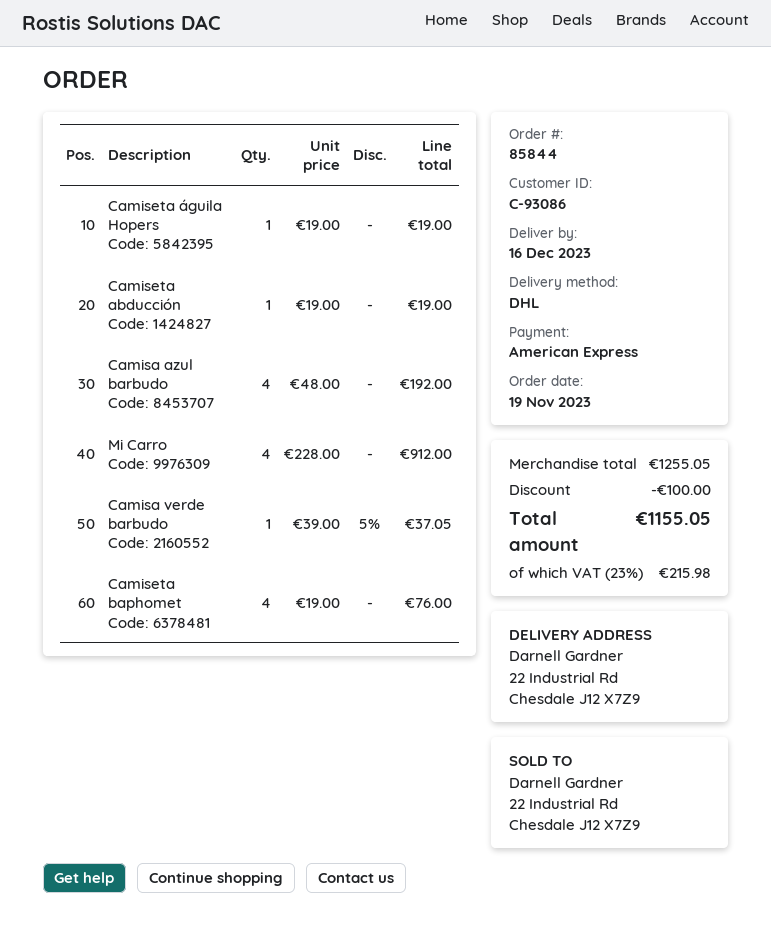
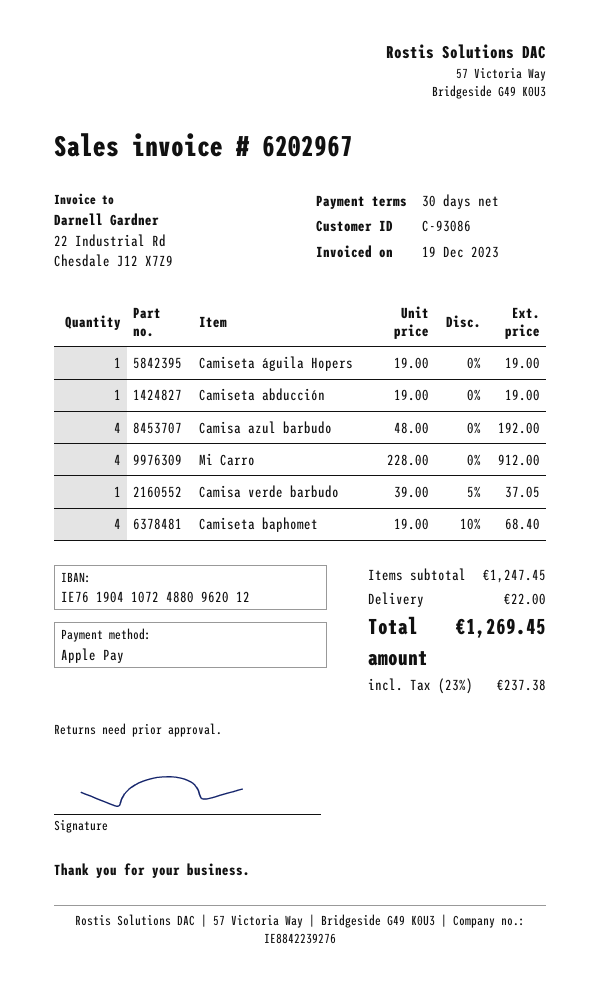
payment method: American Express -> Apple Pay
Camiseta baphomet: 4 x 19.00 = 76.00 -> 4 x 19.00 - 10% = 68.40
subtotal: 1255.05 -> 1247.45
discount: 100.00 -> none
shipping: none -> 22.00
tax: 23% = 215.98 -> 23% = 237.38
total: 1155.05 -> 1269.45

